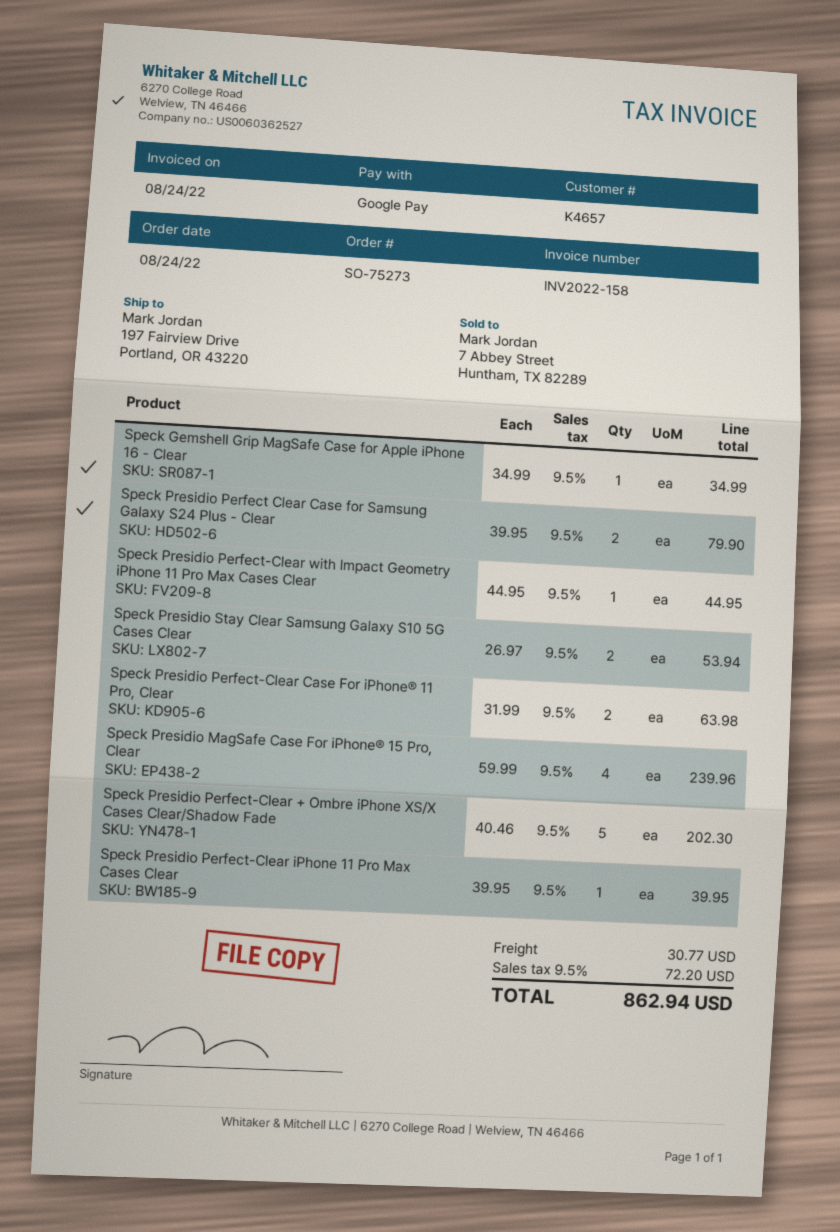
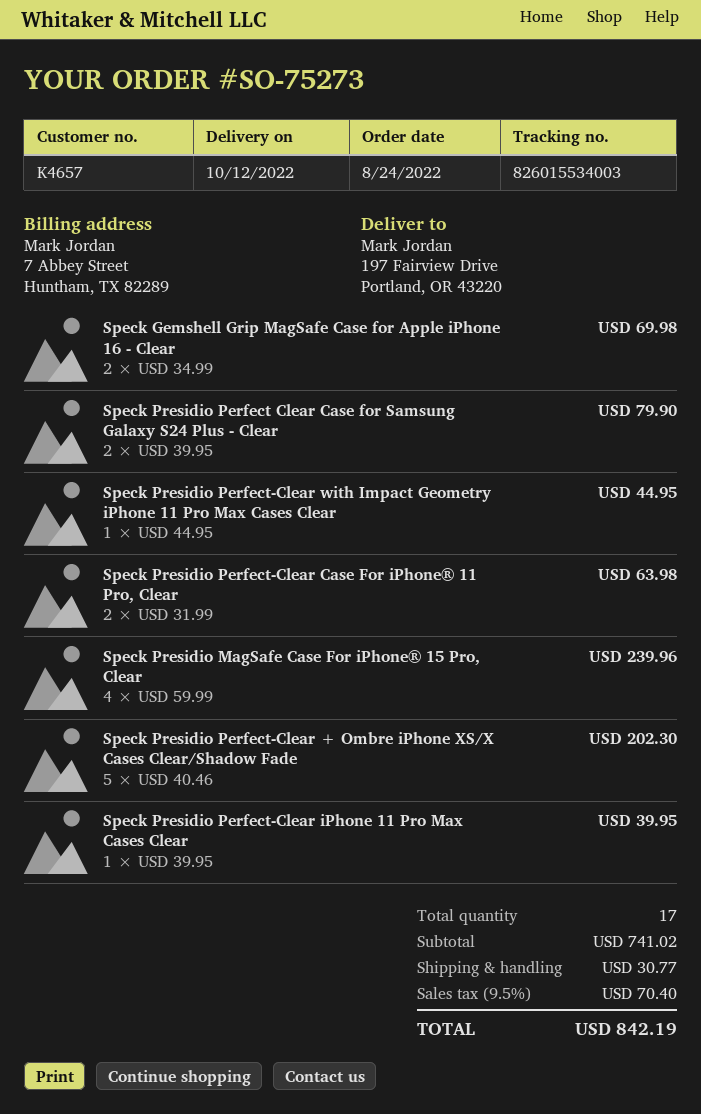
Speck Gemshell Grip MagSafe Case for Apple iPhone 16 - Clear: 1 x 34.99 = 34.99 -> 2 x 34.99 = 69.98
Speck Presidio Stay Clear Samsung Galaxy S10 5G Cases Clear: 2 x 26.97 = 53.94 -> none
tax: 9.5% = 72.20 -> 9.5% = 70.40
total: 862.94 -> 842.19

